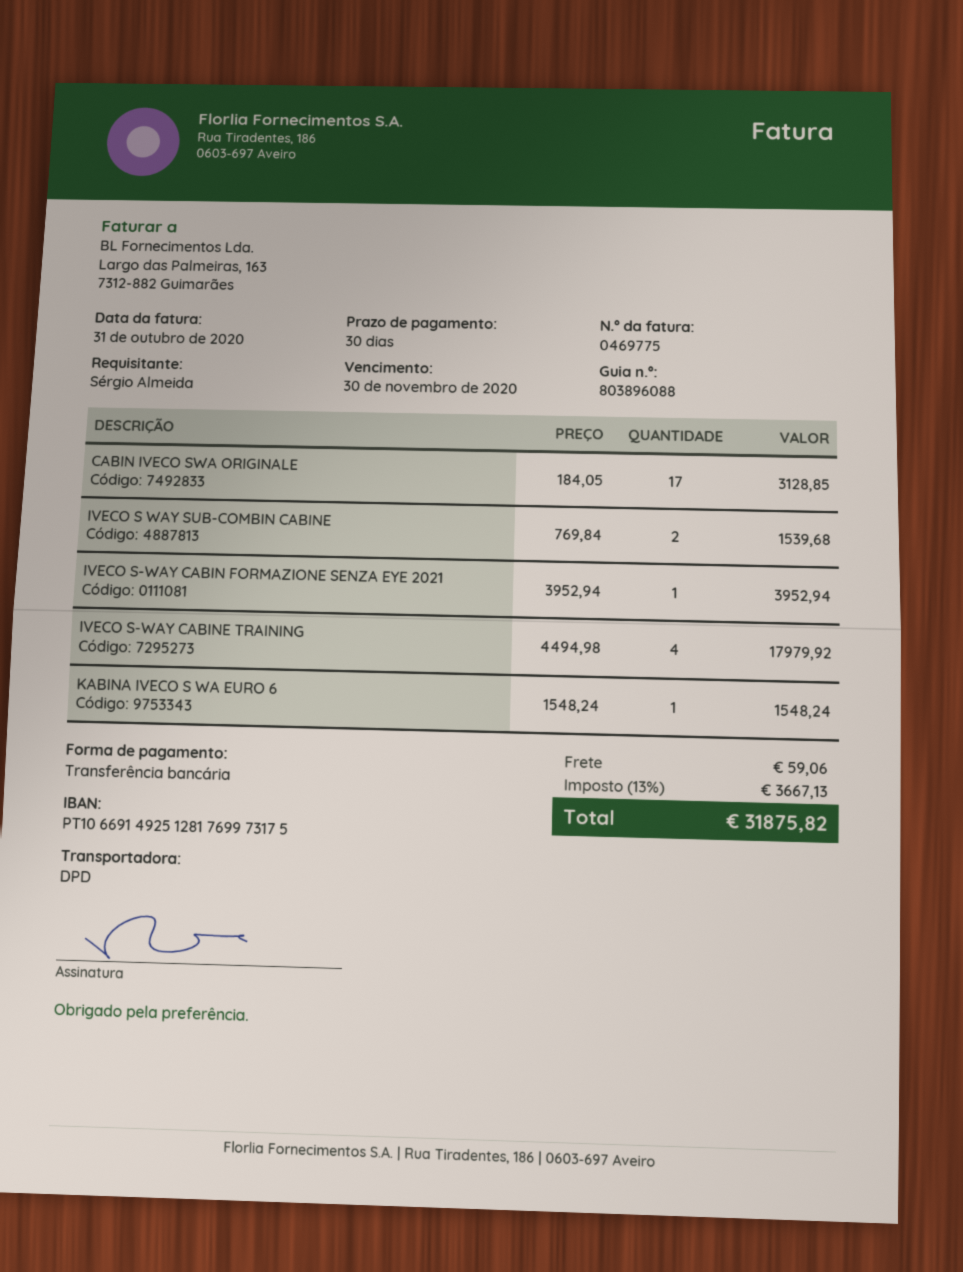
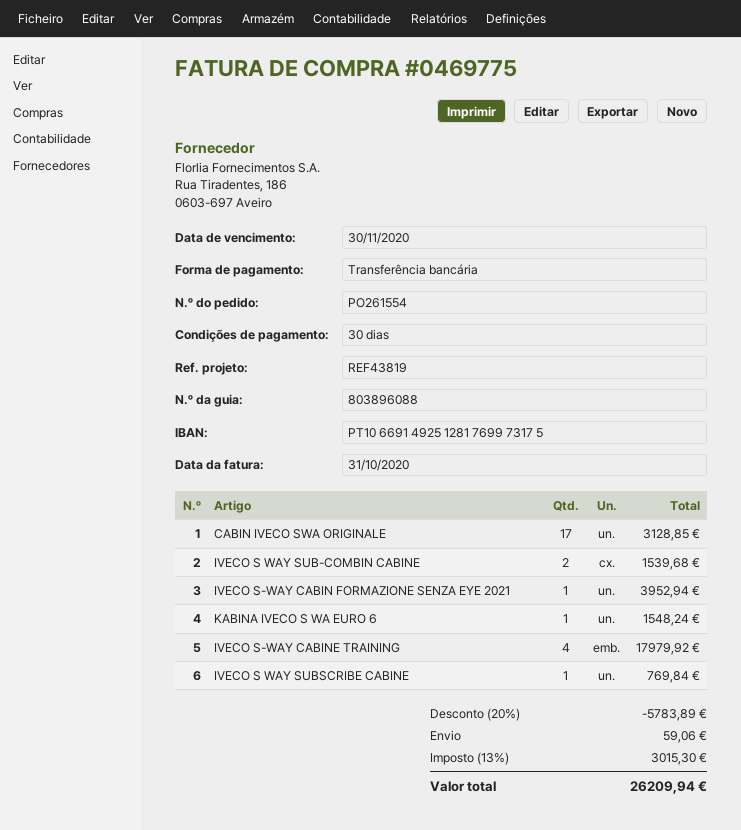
IVECO S WAY SUBSCRIBE CABINE: none -> 1 for 769.84
discount: none -> 20% = 5783.89
tax: 13% = 3667.13 -> 13% = 3015.30
total: 31875.82 -> 26209.94

